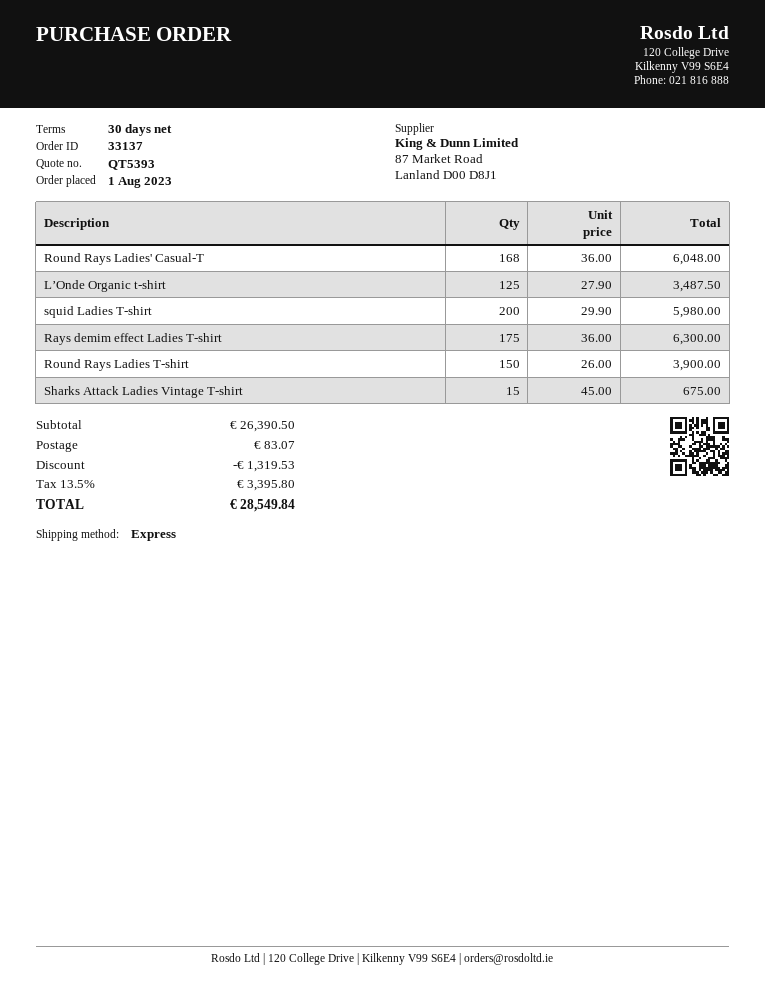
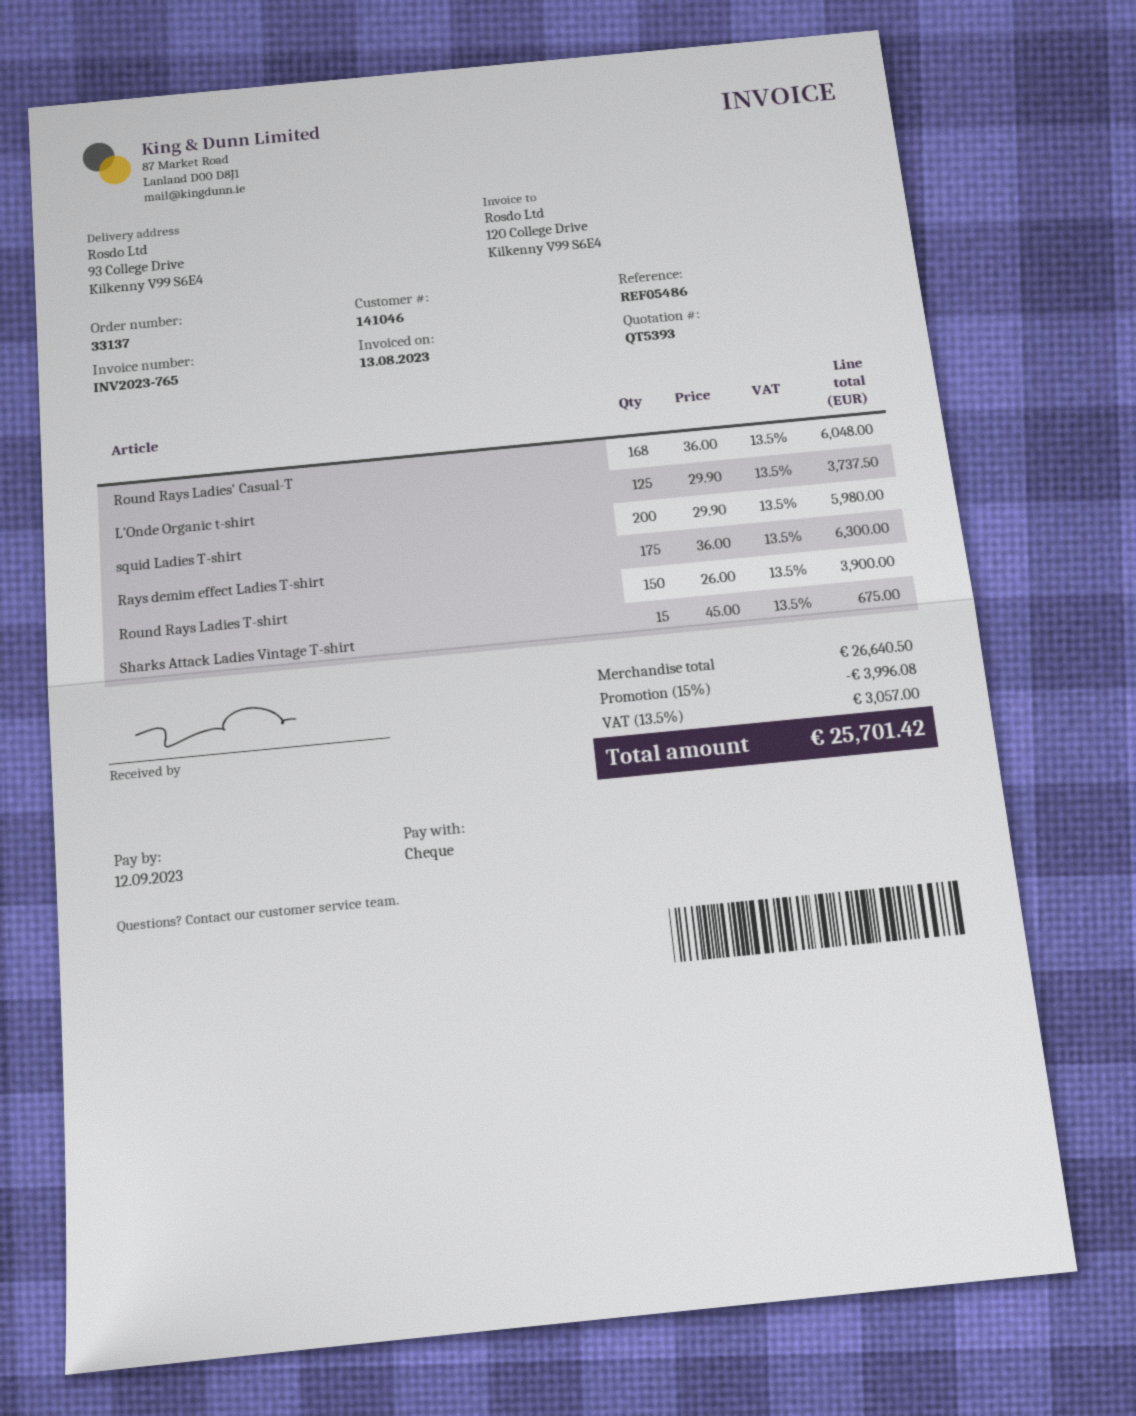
L’Onde Organic t-shirt: 125 x 27.90 = 3487.50 -> 125 x 29.90 = 3737.50
subtotal: 26390.50 -> 26640.50
discount: 1319.53 -> 3996.08
shipping: 83.07 -> none
tax: 13.5% = 3395.80 -> 13.5% = 3057.00
total: 28549.84 -> 25701.42

